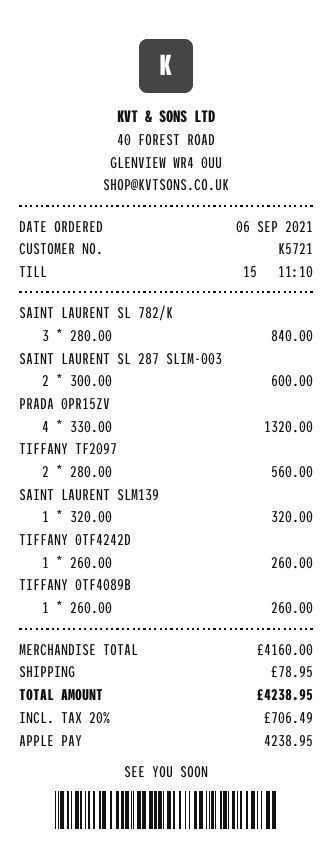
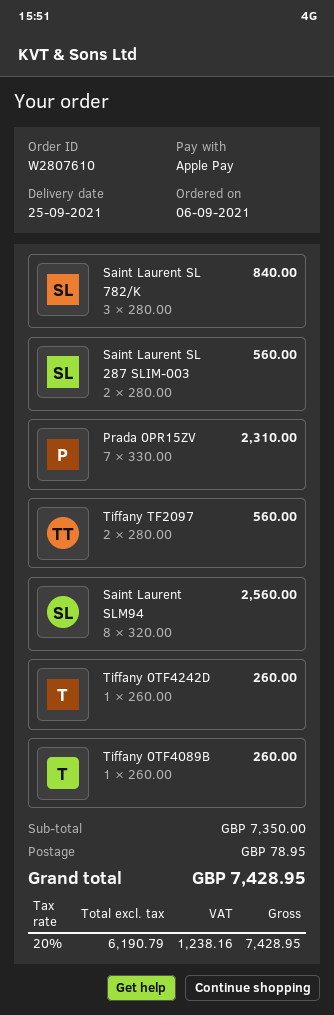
SAINT LAURENT SL 287 SLIM-003: 2 x 300.00 = 600.00 -> 2 x 280.00 = 560.00
PRADA 0PR15ZV: 4 x 330.00 = 1320.00 -> 7 x 330.00 = 2310.00
SAINT LAURENT SLM139: 1 x 320.00 = 320.00 -> none
Saint Laurent SLM94: none -> 8 x 320.00 = 2560.00
subtotal: 4160.00 -> 7350.00
tax: 20% = 706.49 -> 20% = 1238.16
total: 4238.95 -> 7428.95

